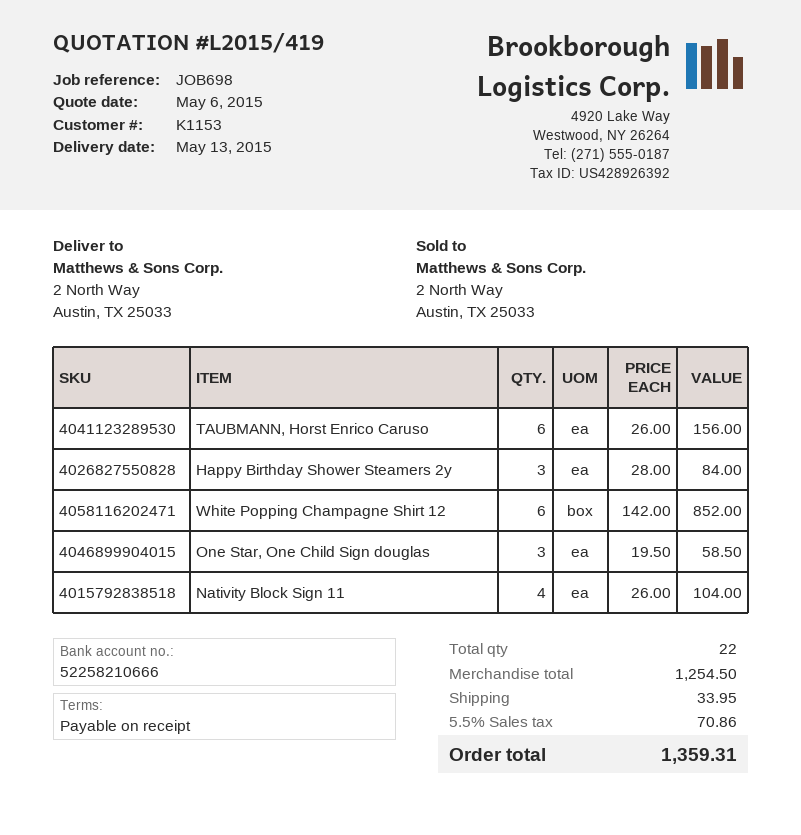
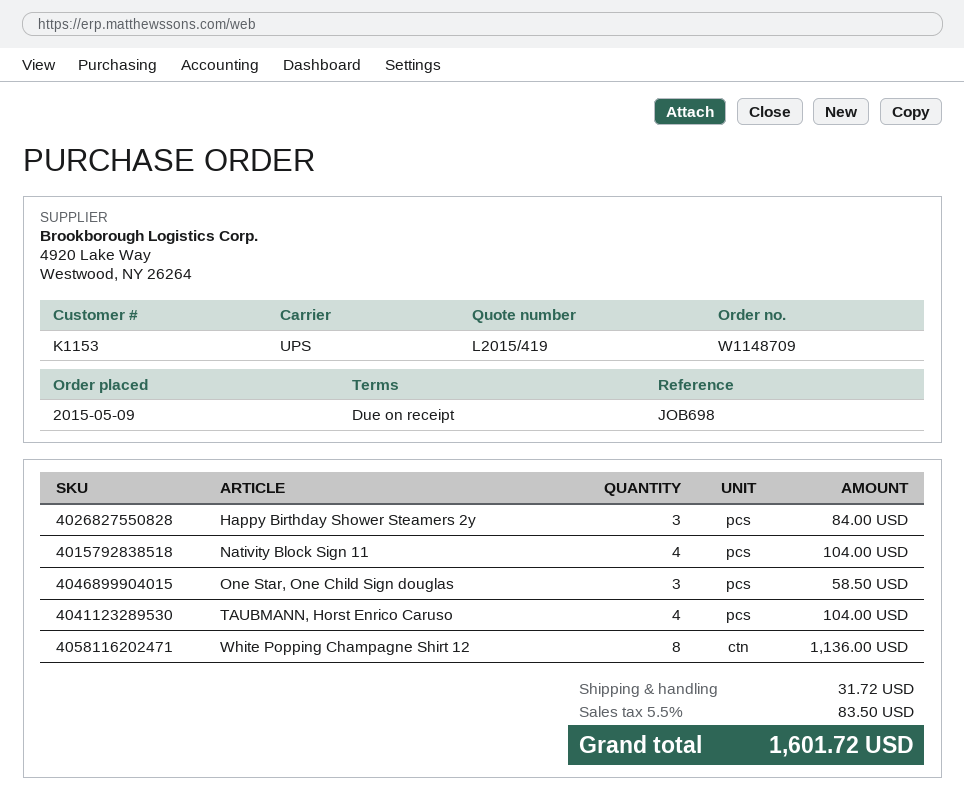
TAUBMANN, Horst Enrico Caruso: 6 for 156.00 -> 4 for 104.00
White Popping Champagne Shirt 12: 6 for 852.00 -> 8 for 1136.00
shipping: 33.95 -> 31.72
tax: 5.5% = 70.86 -> 5.5% = 83.50
total: 1359.31 -> 1601.72

